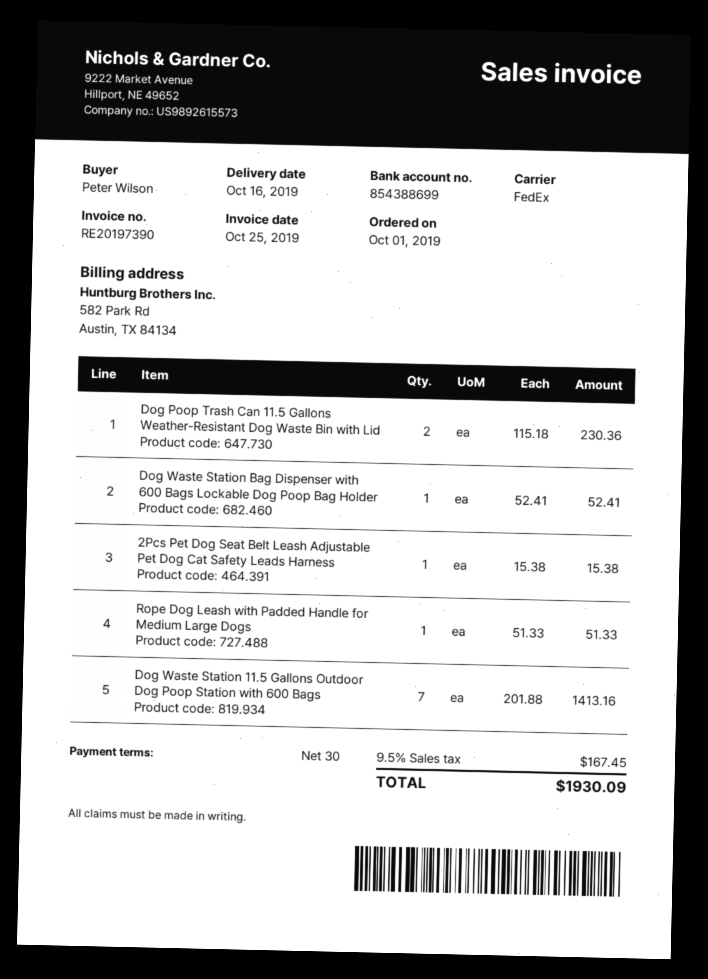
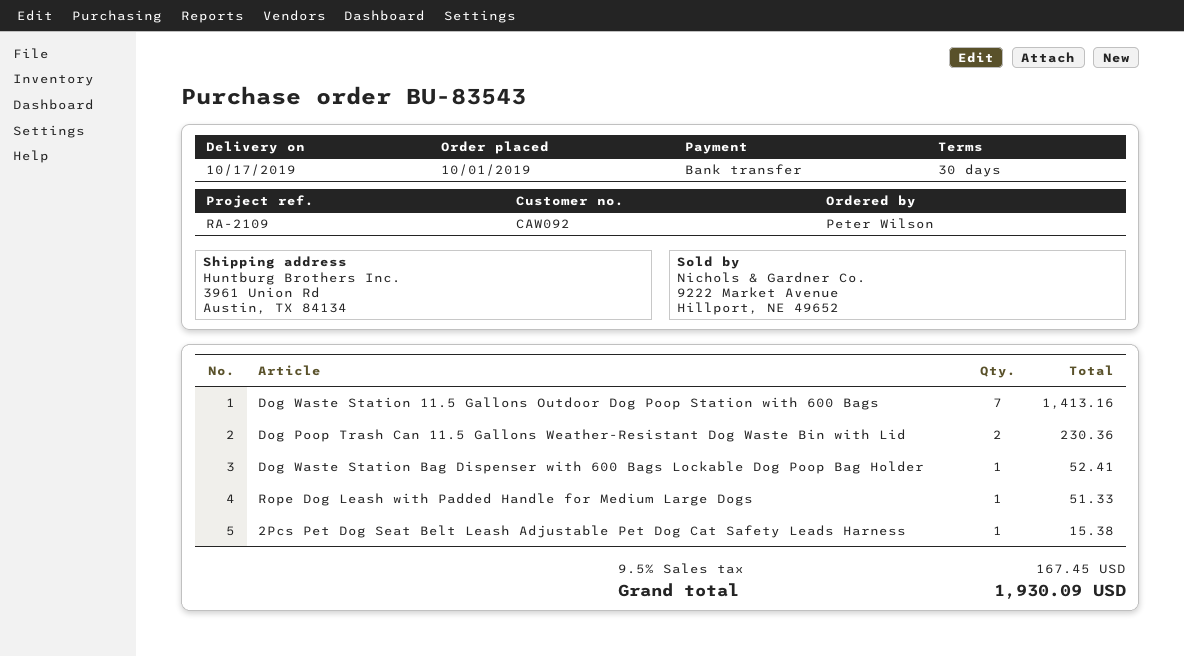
delivery date: 2019-10-16 -> 2019-10-17

